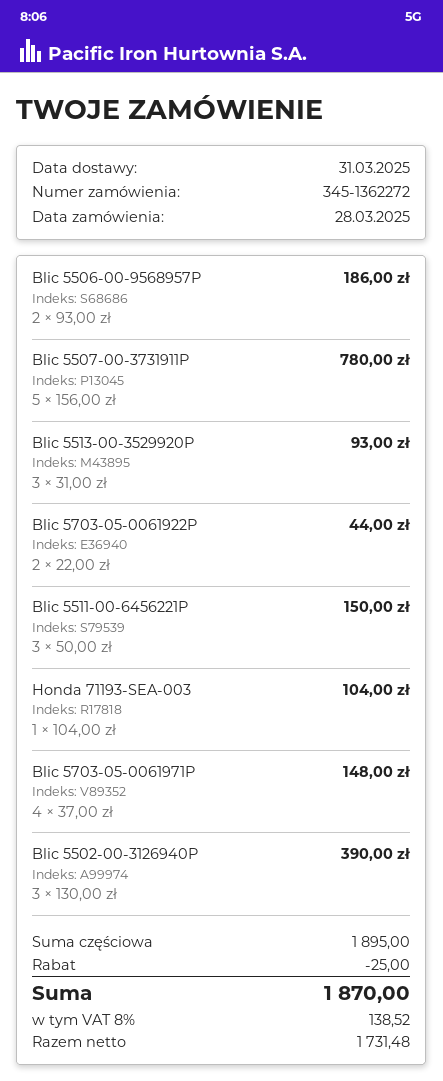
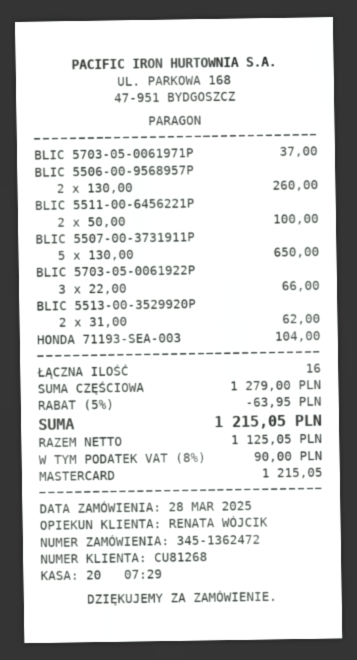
order number: 345-1362272 -> 345-1362472
Blic 5506-00-9568957P: 2 x 93.00 = 186.00 -> 2 x 130.00 = 260.00
Blic 5507-00-3731911P: 5 x 156.00 = 780.00 -> 5 x 130.00 = 650.00
Blic 5513-00-3529920P: 3 x 31.00 = 93.00 -> 2 x 31.00 = 62.00
Blic 5703-05-0061922P: 2 x 22.00 = 44.00 -> 3 x 22.00 = 66.00
Blic 5511-00-6456221P: 3 x 50.00 = 150.00 -> 2 x 50.00 = 100.00
Blic 5703-05-0061971P: 4 x 37.00 = 148.00 -> 1 x 37.00 = 37.00
Blic 5502-00-3126940P: 3 x 130.00 = 390.00 -> none
subtotal: 1895.00 -> 1279.00
discount: 25.00 -> 63.95
net: 1731.48 -> 1125.05
tax: 8% = 138.52 -> 8% = 90.00
total: 1870.00 -> 1215.05

